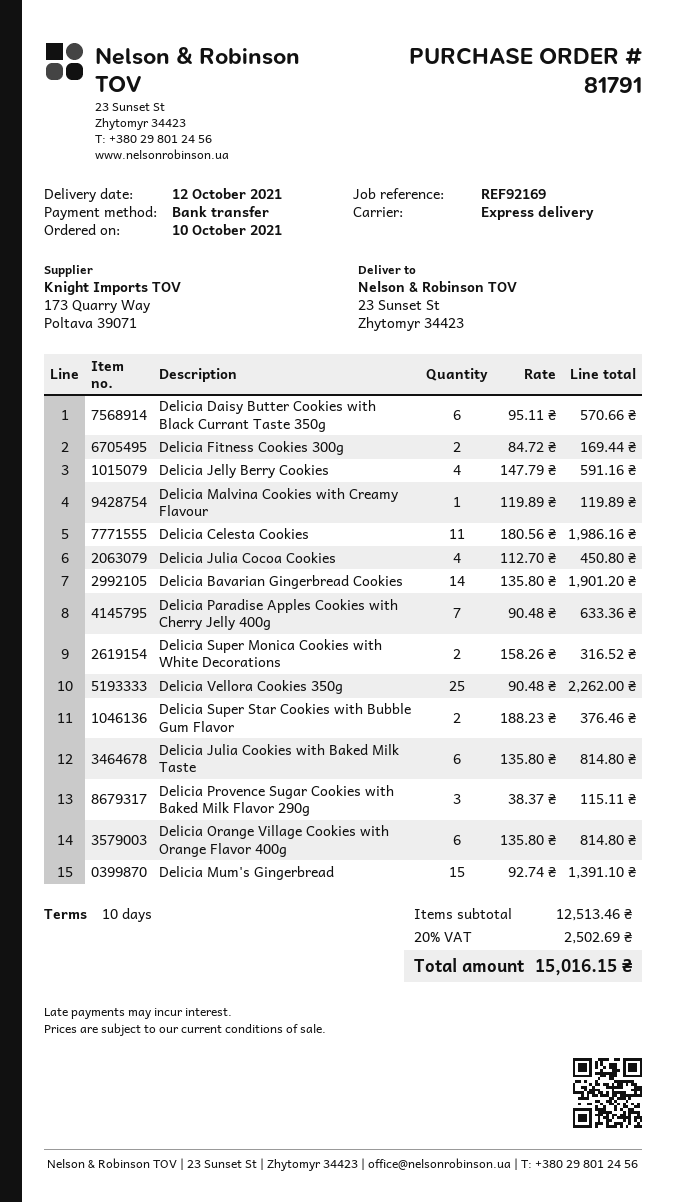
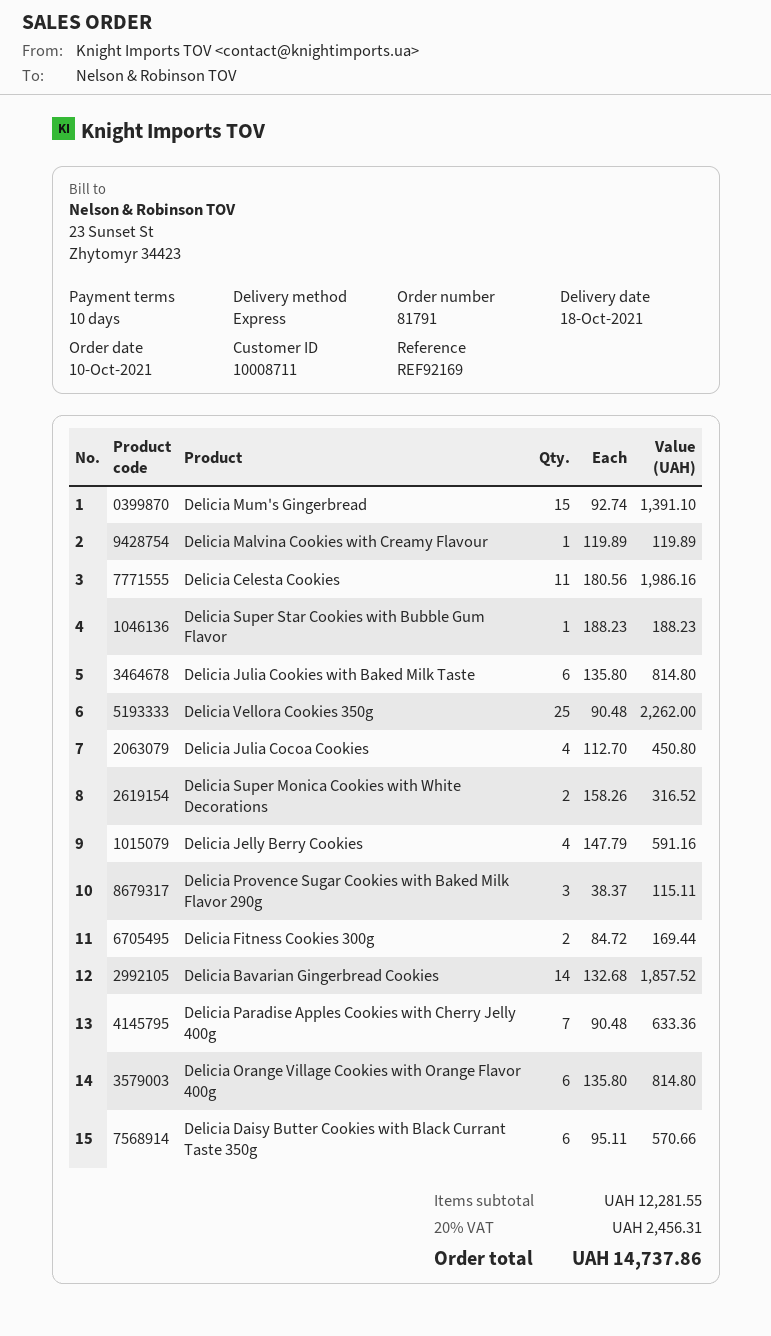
delivery date: 2021-10-12 -> 2021-10-18
Delicia Bavarian Gingerbread Cookies: 14 x 135.80 = 1901.20 -> 14 x 132.68 = 1857.52
Delicia Super Star Cookies with Bubble Gum Flavor: 2 x 188.23 = 376.46 -> 1 x 188.23 = 188.23
subtotal: 12513.46 -> 12281.55
tax: 20% = 2502.69 -> 20% = 2456.31
total: 15016.15 -> 14737.86

